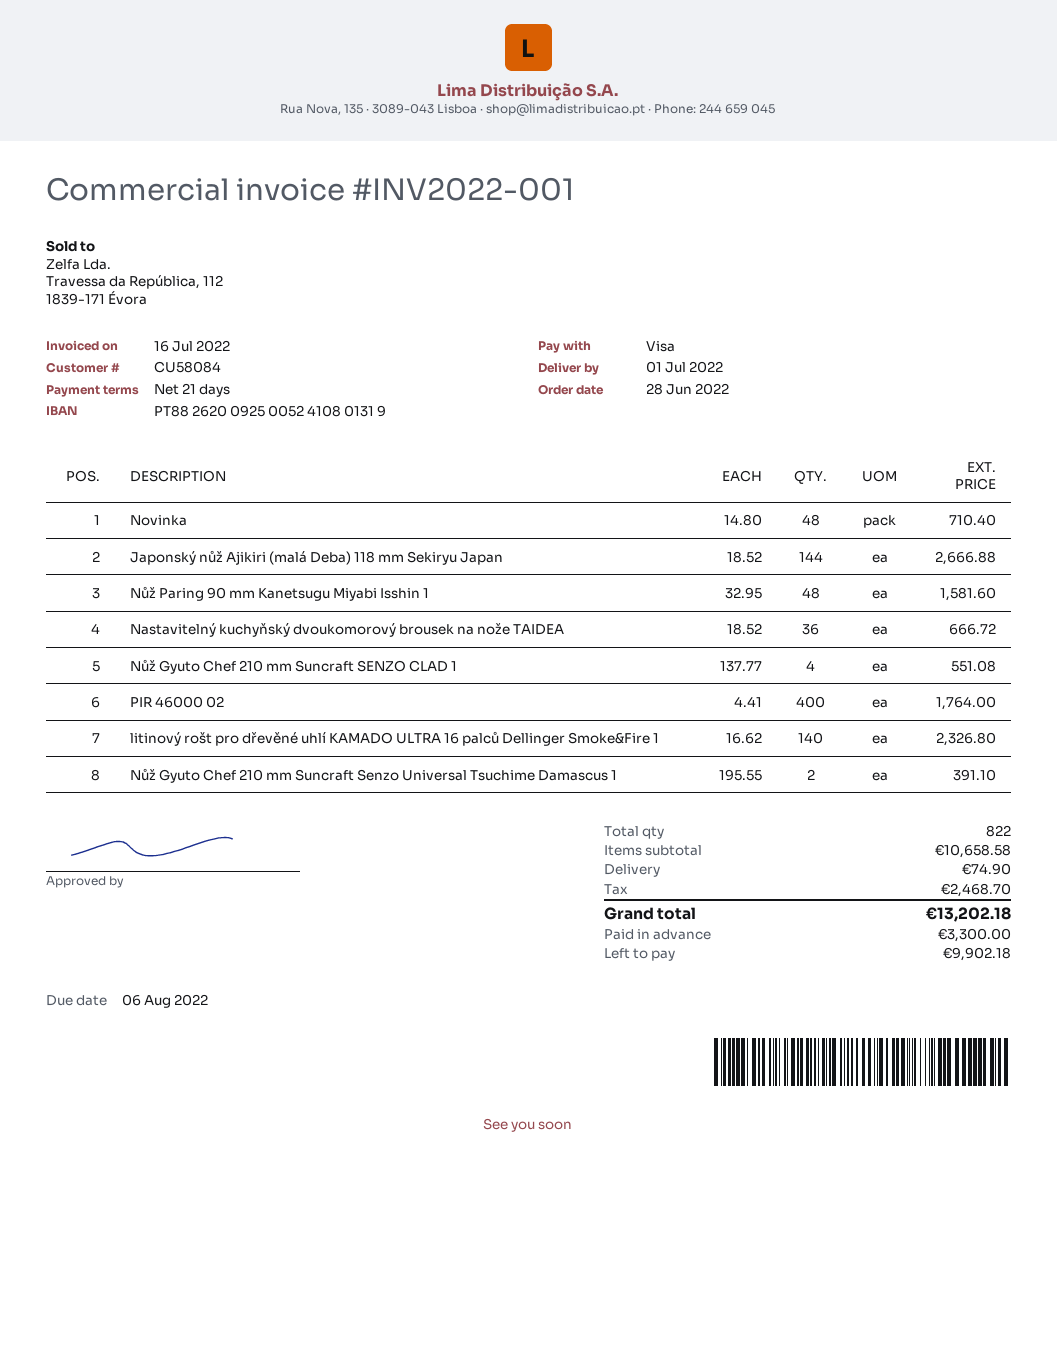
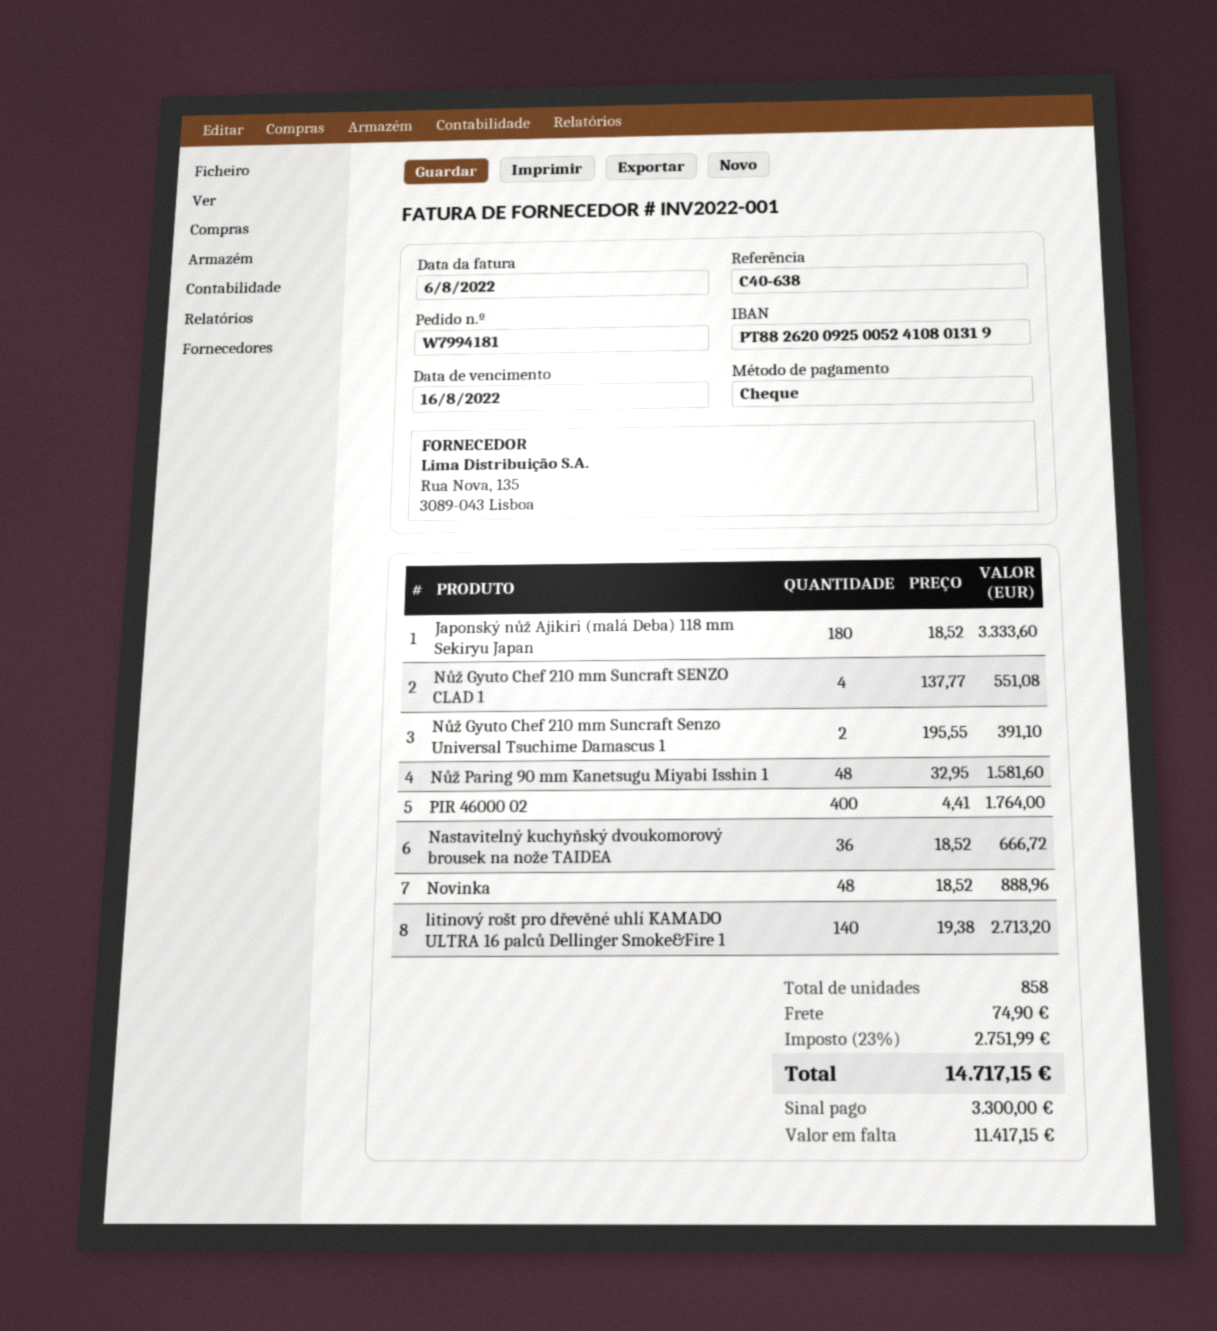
invoice date: 2022-07-16 -> 2022-08-06
due date: 2022-08-06 -> 2022-08-16
payment method: Visa -> cheque
Novinka: 48 x 14.80 = 710.40 -> 48 x 18.52 = 888.96
Japonský nůž Ajikiri (malá Deba) 118 mm Sekiryu Japan: 144 x 18.52 = 2666.88 -> 180 x 18.52 = 3333.60
litinový rošt pro dřevěné uhlí KAMADO ULTRA 16 palců Dellinger Smoke&Fire 1: 140 x 16.62 = 2326.80 -> 140 x 19.38 = 2713.20
total quantity: 822 -> 858
tax: 2468.70 -> 2751.99
total: 13202.18 -> 14717.15
balance: 9902.18 -> 11417.15

